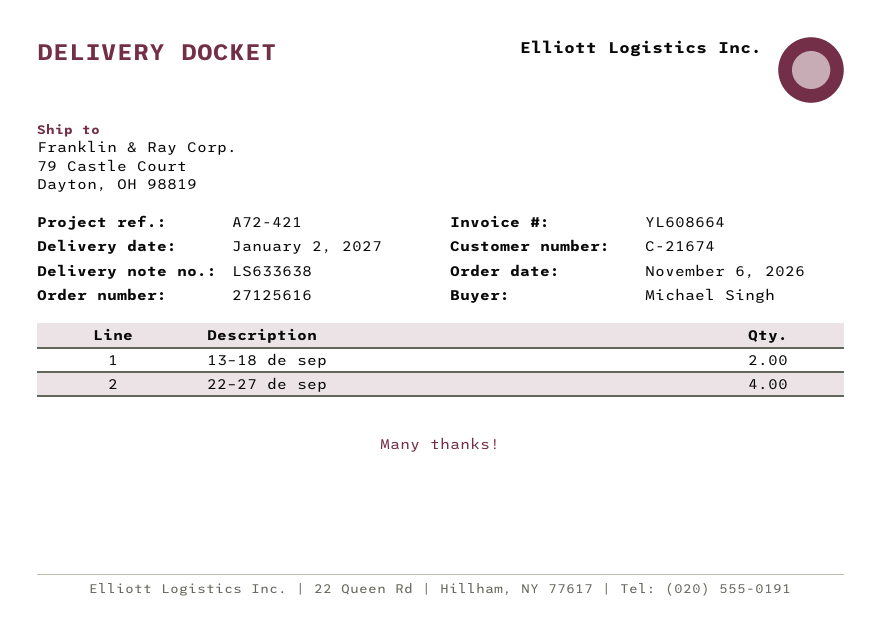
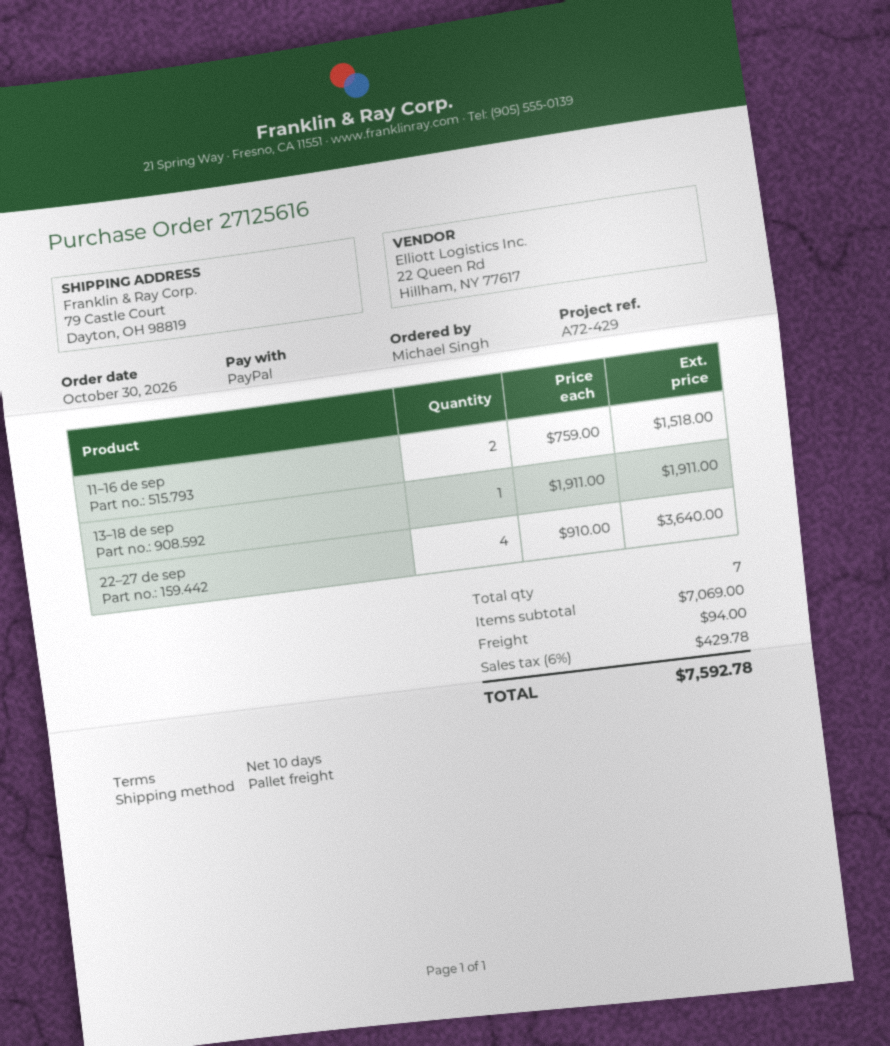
order date: 2026-11-06 -> 2026-10-30
reference: A72-421 -> A72-429
13–18 de sep: 2 -> 1
11–16 de sep: none -> 2

